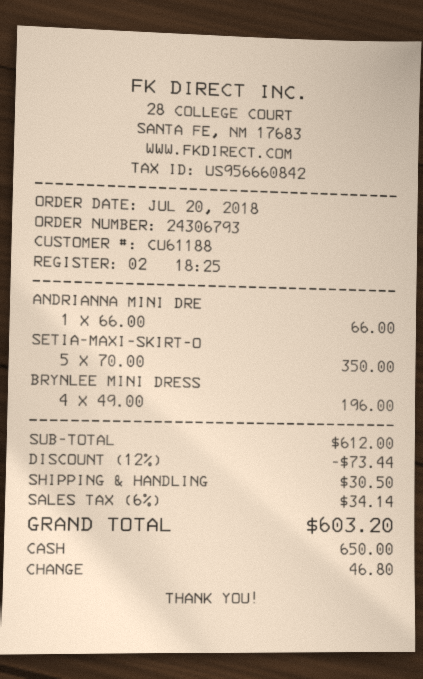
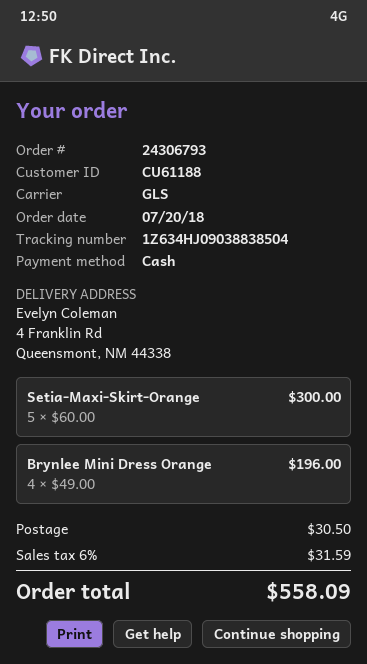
ANDRIANNA MINI DRE: 1 x 66.00 = 66.00 -> none
SETIA-MAXI-SKIRT-O: 5 x 70.00 = 350.00 -> 5 x 60.00 = 300.00
discount: 12% = 73.44 -> none
tax: 6% = 34.14 -> 6% = 31.59
total: 603.20 -> 558.09

